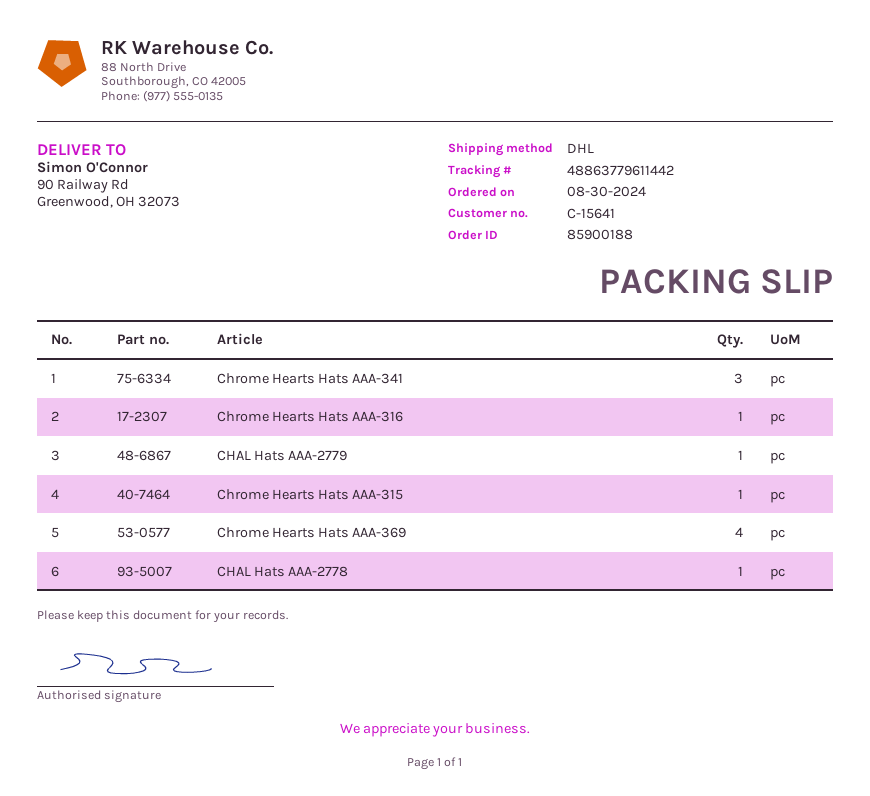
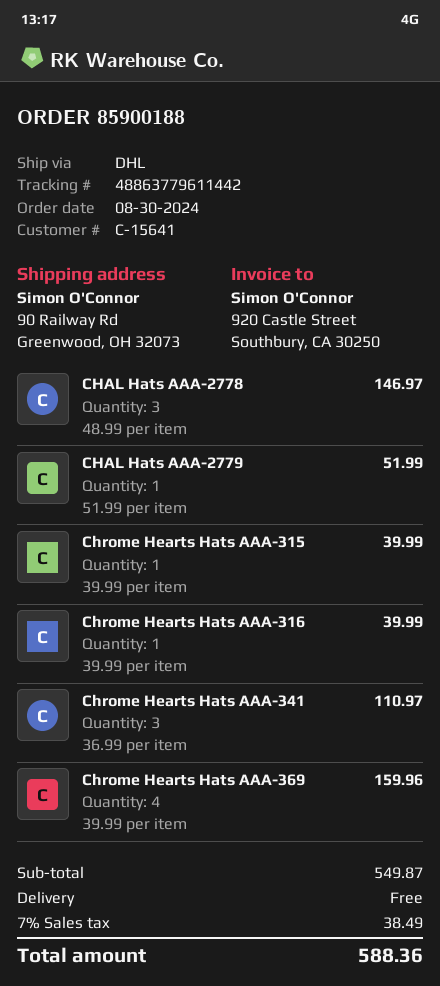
CHAL Hats AAA-2778: 1 -> 3

